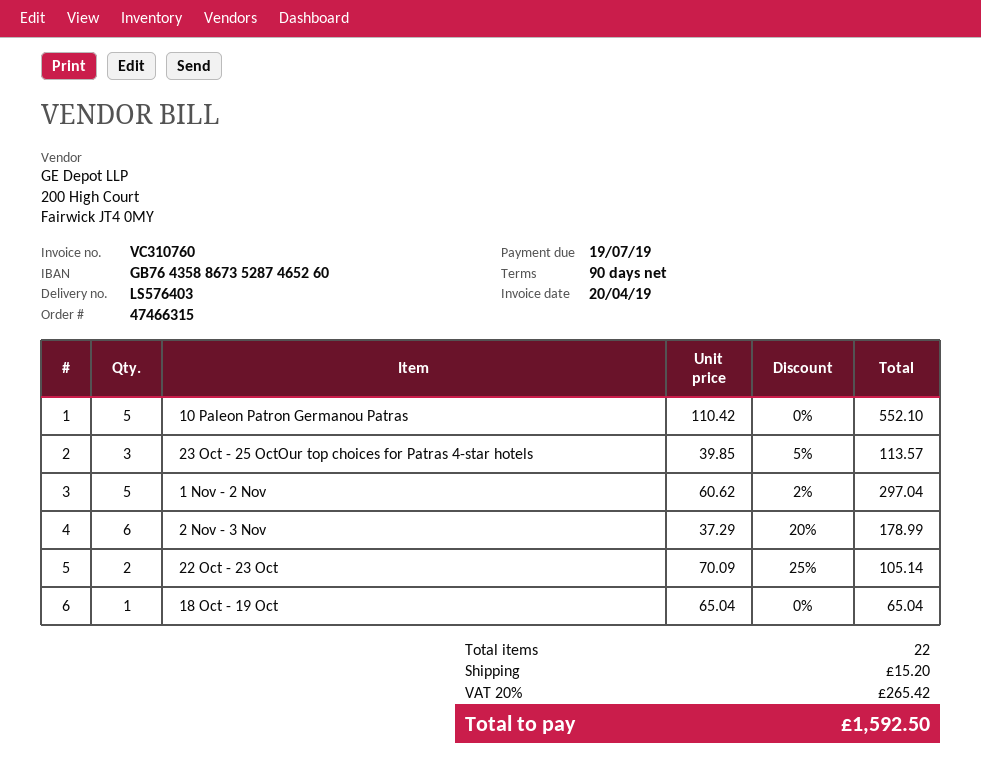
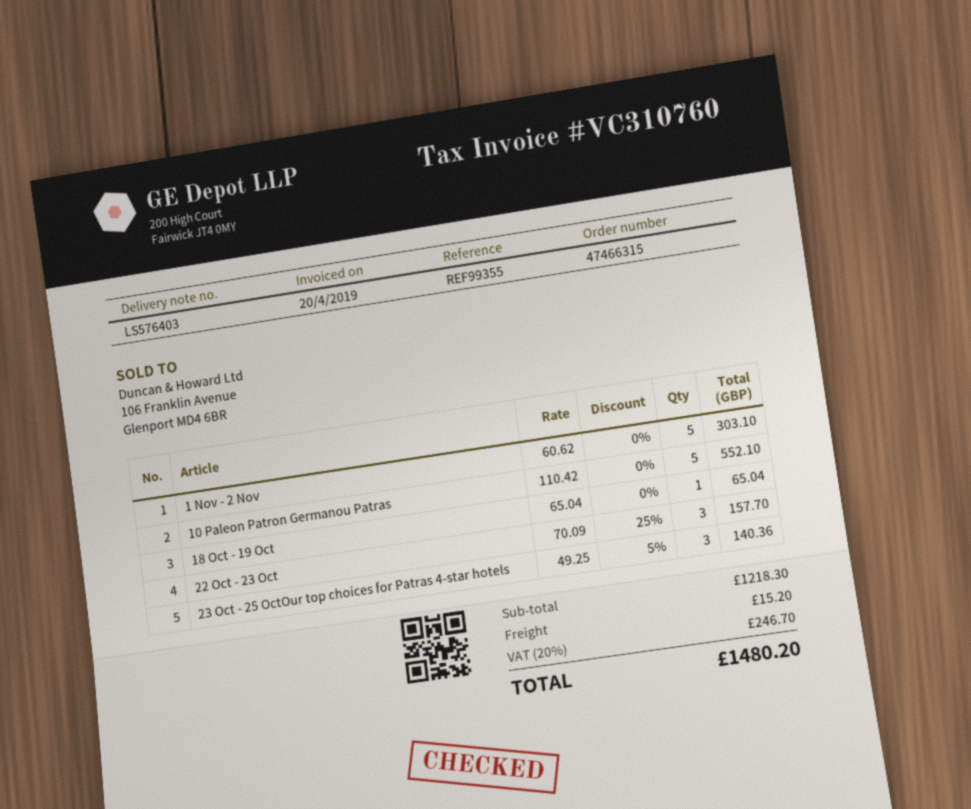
23 Oct - 25 OctOur top choices for Patras 4-star hotels: 3 x 39.85 - 5% = 113.57 -> 3 x 49.25 - 5% = 140.36
1 Nov - 2 Nov: 5 x 60.62 - 2% = 297.04 -> 5 x 60.62 = 303.10
2 Nov - 3 Nov: 6 x 37.29 - 20% = 178.99 -> none
22 Oct - 23 Oct: 2 x 70.09 - 25% = 105.14 -> 3 x 70.09 - 25% = 157.70
tax: 20% = 265.42 -> 20% = 246.70
total: 1592.50 -> 1480.20

